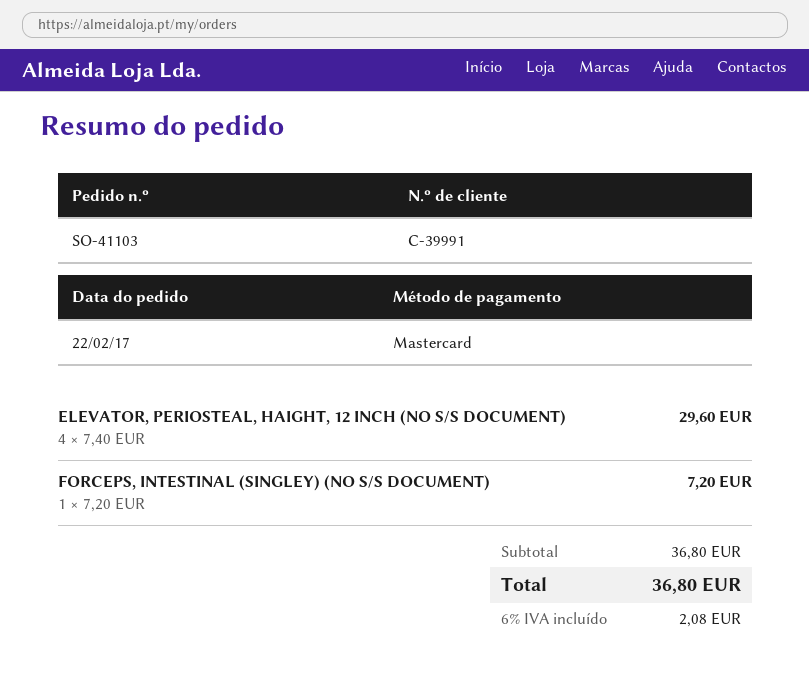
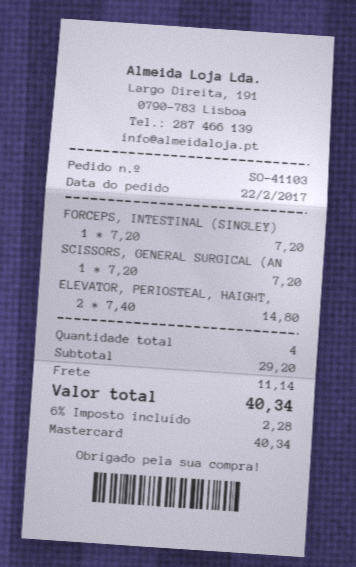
ELEVATOR, PERIOSTEAL, HAIGHT, 12 INCH (NO S/S DOCUMENT): 4 x 7.40 = 29.60 -> 2 x 7.40 = 14.80
SCISSORS, GENERAL SURGICAL (AN: none -> 1 x 7.20 = 7.20
subtotal: 36.80 -> 29.20
shipping: none -> 11.14
tax: 6% = 2.08 -> 6% = 2.28
total: 36.80 -> 40.34

